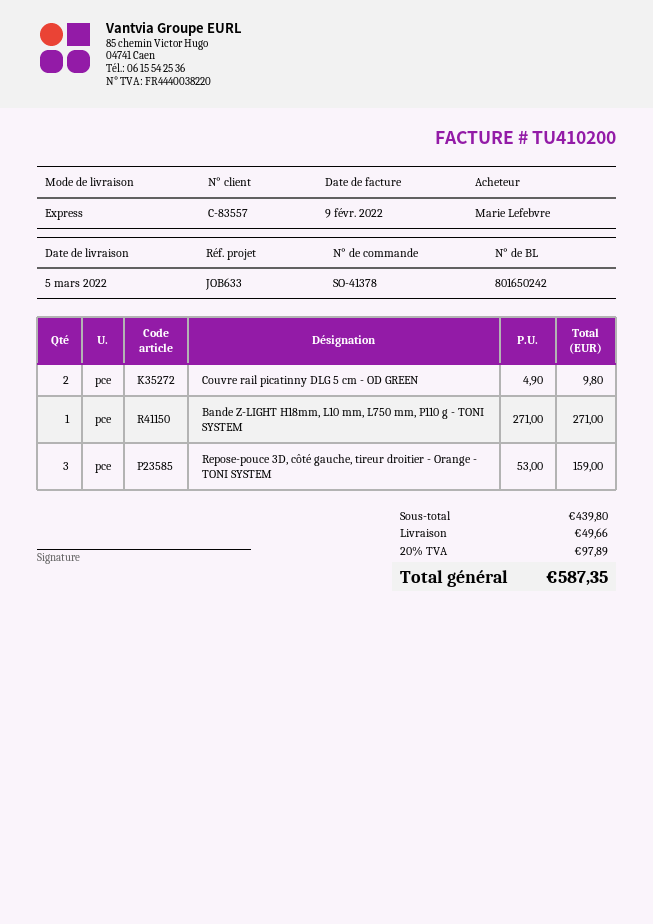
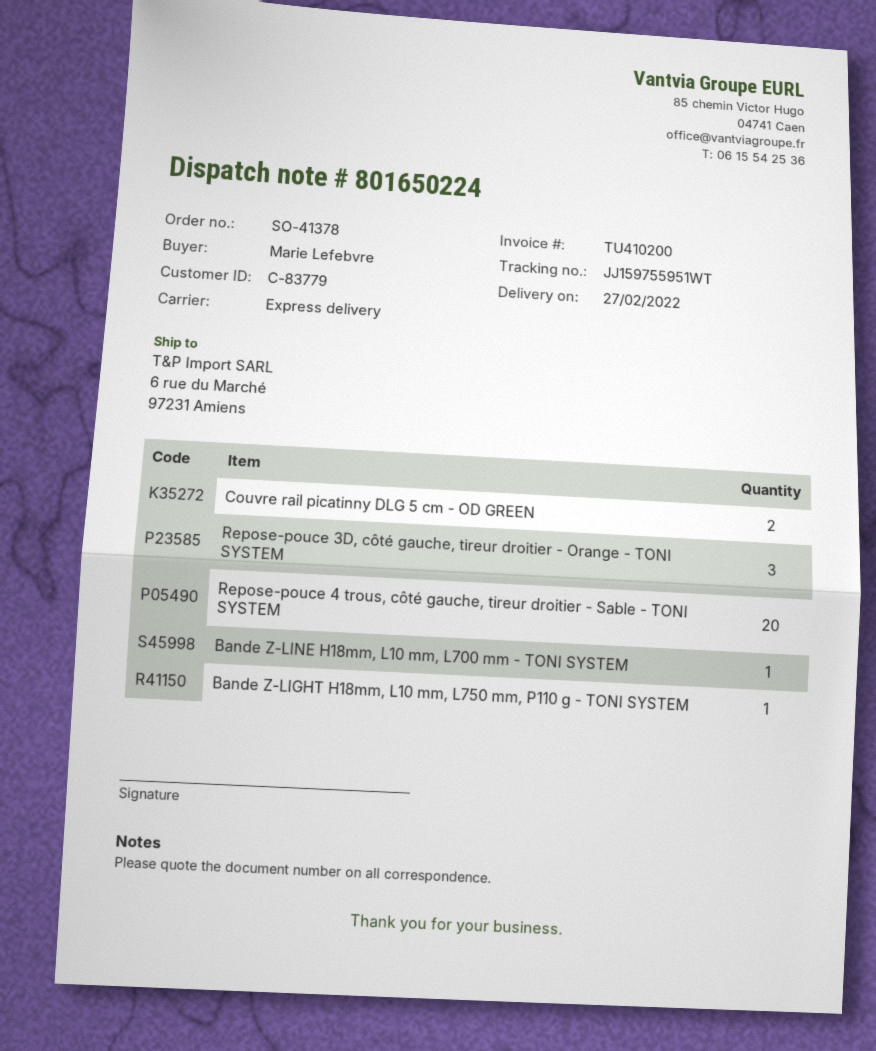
delivery note number: 801650242 -> 801650224
delivery date: 2022-03-05 -> 2022-02-27
customer number: C-83557 -> C-83779
Repose-pouce 4 trous, côté gauche, tireur droitier - Sable - TONI SYSTEM: none -> 20
Bande Z-LINE H18mm, L10 mm, L700 mm - TONI SYSTEM: none -> 1

